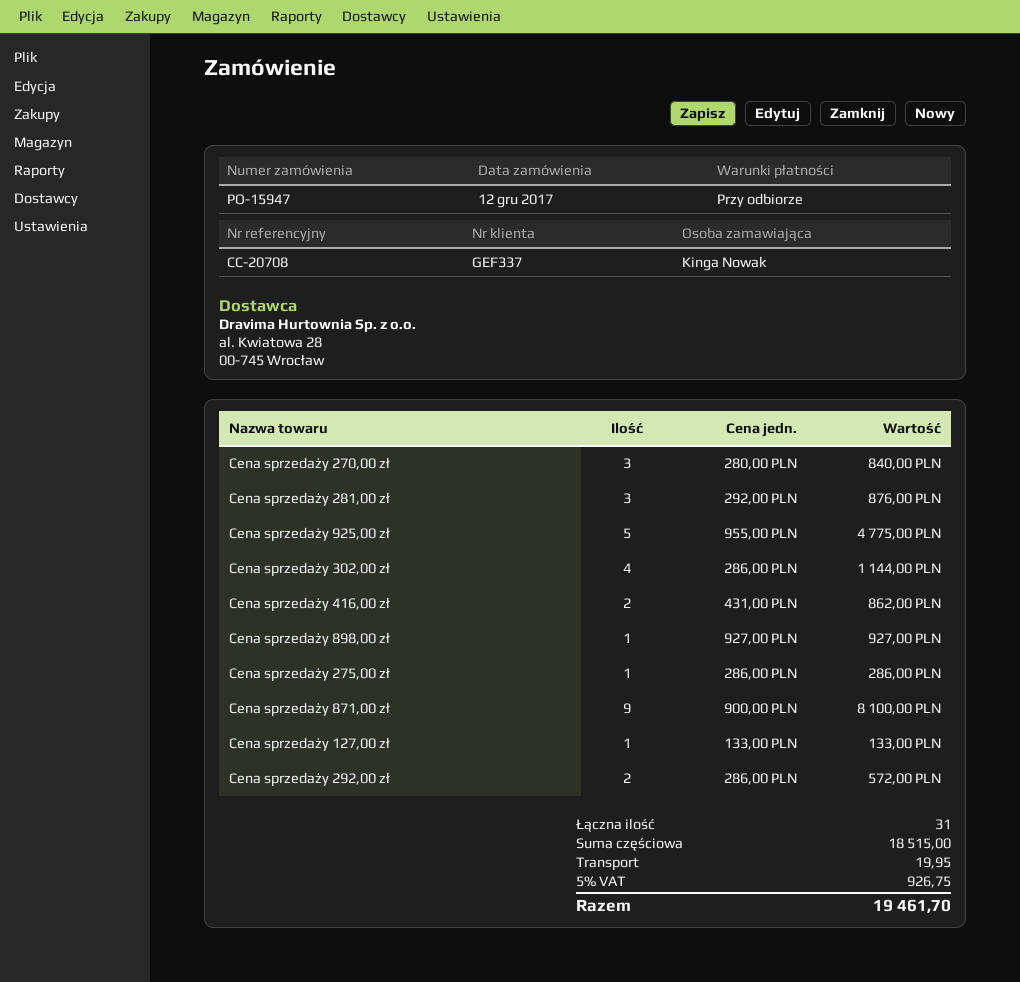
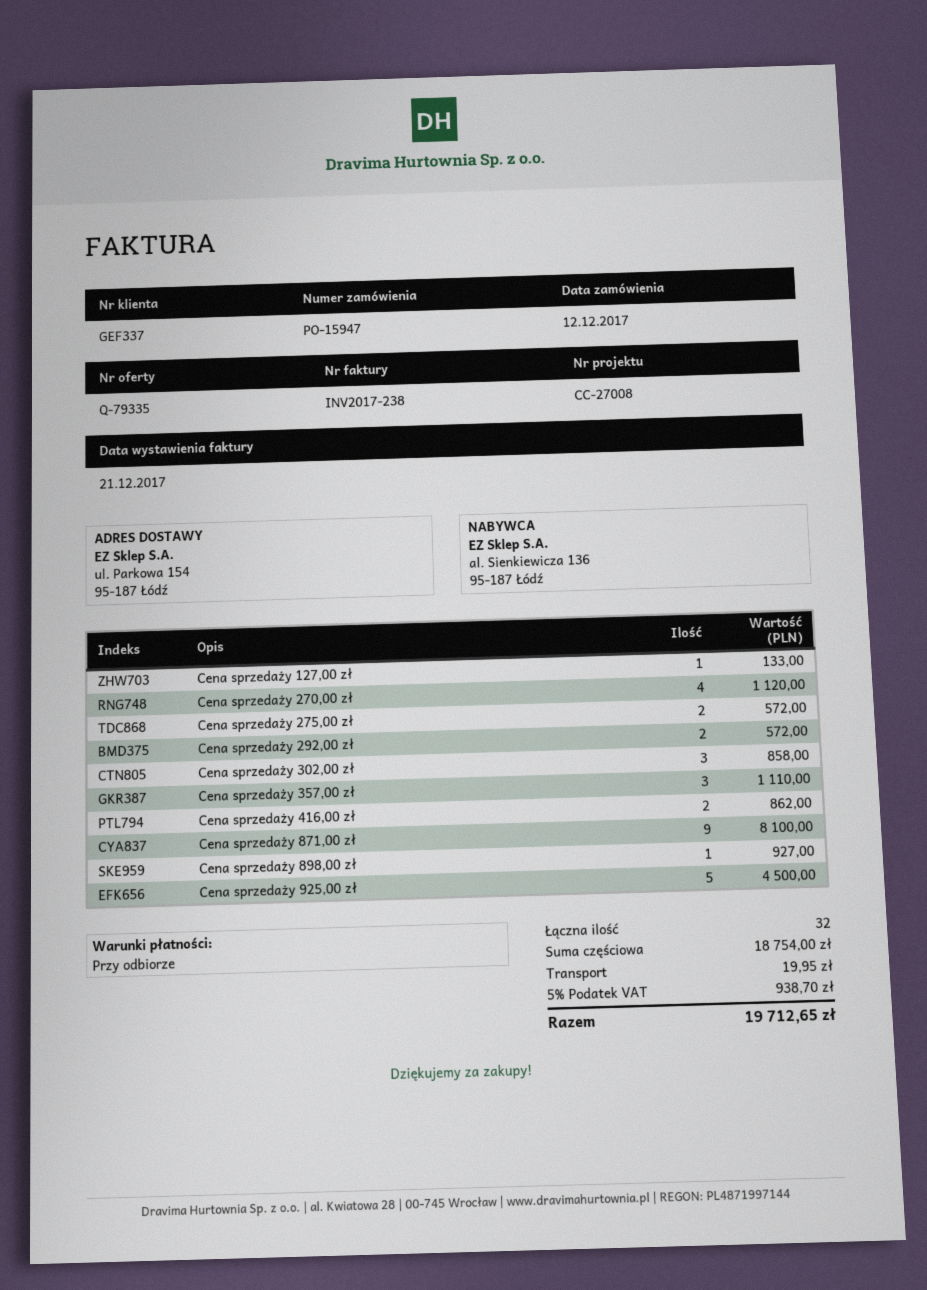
reference: CC-20708 -> CC-27008
Cena sprzedaży 270,00 zł: 3 for 840.00 -> 4 for 1120.00
Cena sprzedaży 281,00 zł: 3 for 876.00 -> none
Cena sprzedaży 925,00 zł: 5 for 4775.00 -> 5 for 4500.00
Cena sprzedaży 302,00 zł: 4 for 1144.00 -> 3 for 858.00
Cena sprzedaży 275,00 zł: 1 for 286.00 -> 2 for 572.00
Cena sprzedaży 357,00 zł: none -> 3 for 1110.00
total quantity: 31 -> 32
subtotal: 18515.00 -> 18754.00
tax: 5% = 926.75 -> 5% = 938.70
total: 19461.70 -> 19712.65

